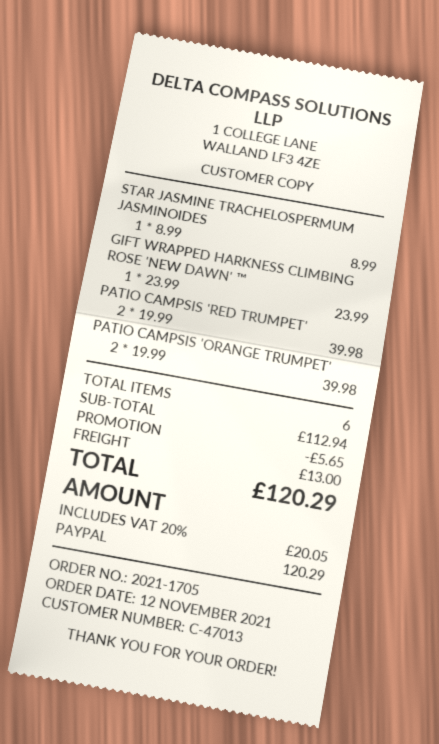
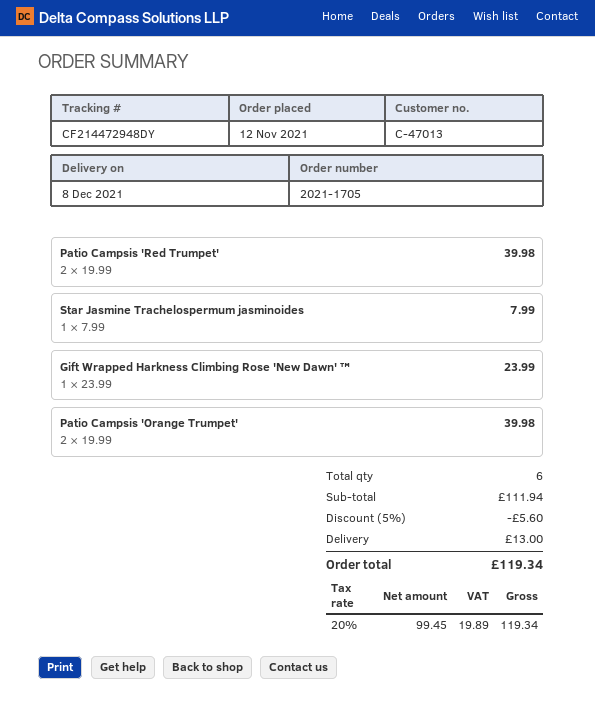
STAR JASMINE TRACHELOSPERMUM JASMINOIDES: 1 x 8.99 = 8.99 -> 1 x 7.99 = 7.99
subtotal: 112.94 -> 111.94
discount: 5.65 -> 5.60
tax: 20% = 20.05 -> 20% = 19.89
total: 120.29 -> 119.34

